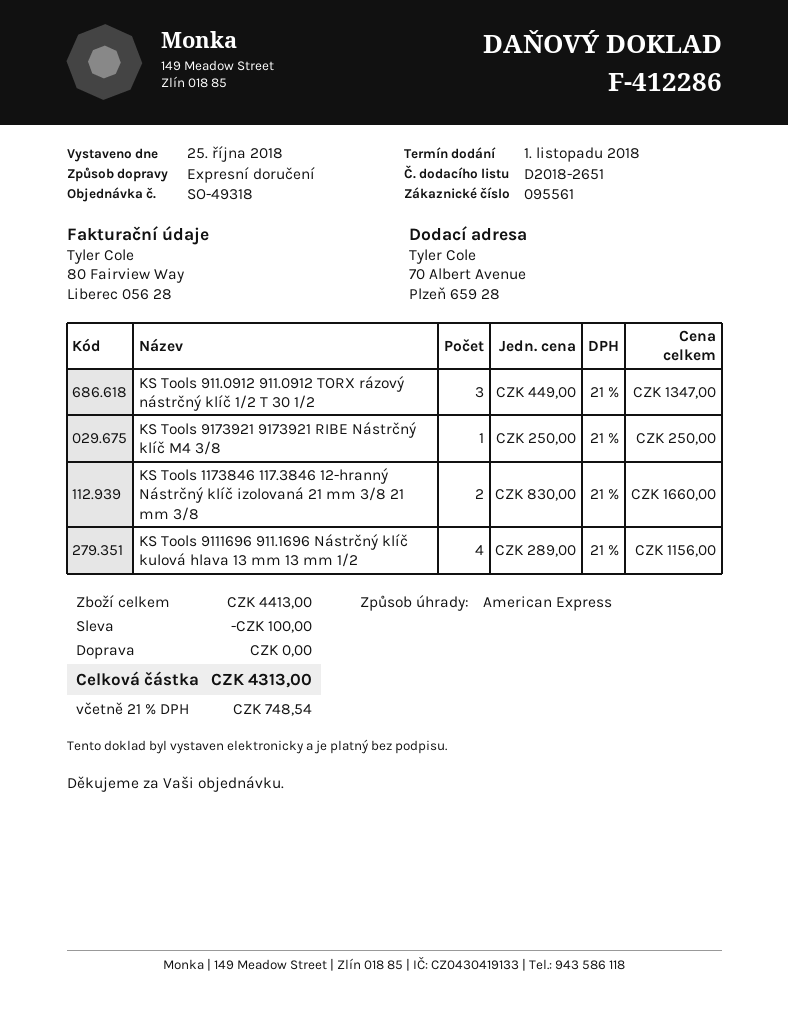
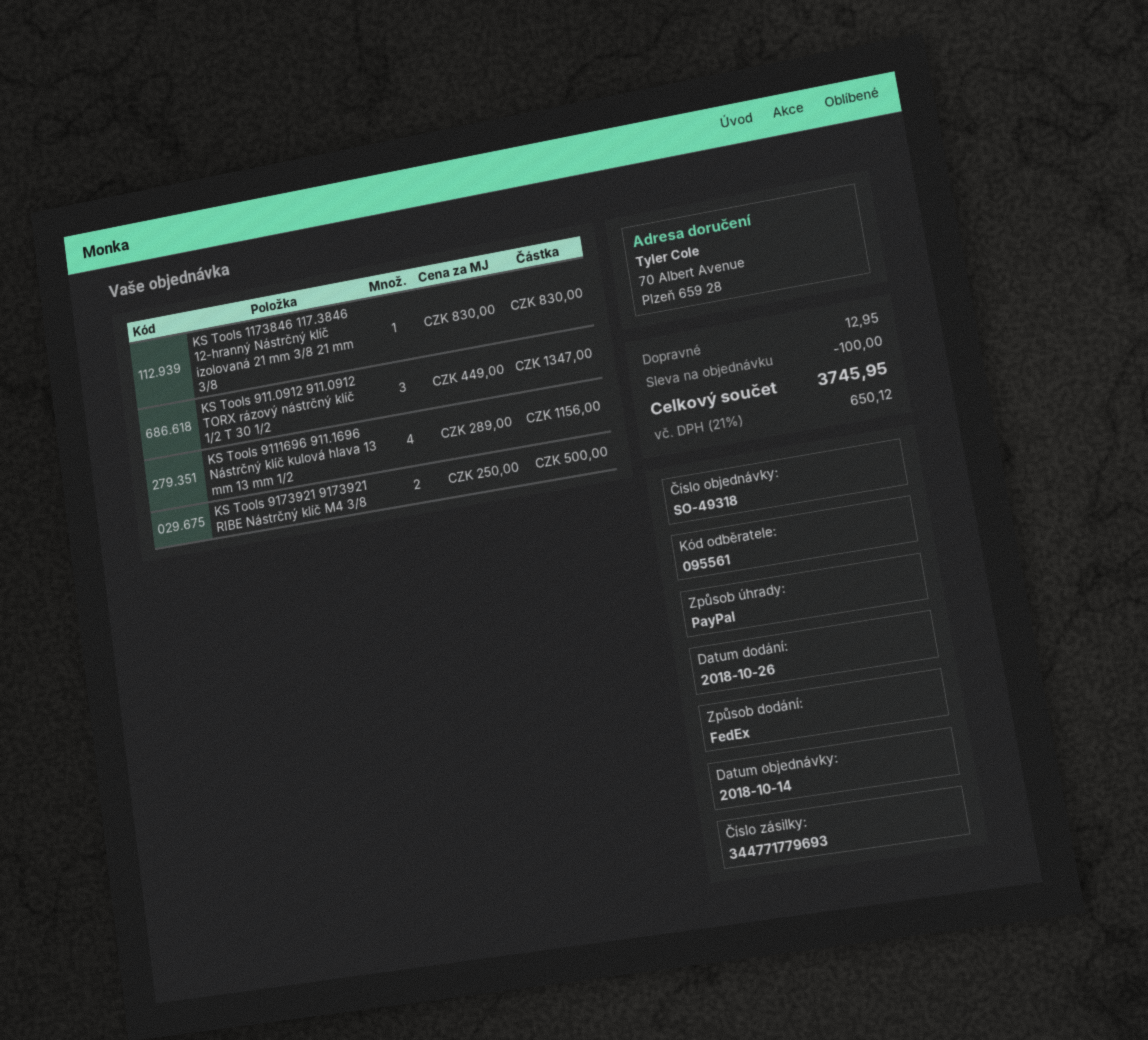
delivery date: 2018-11-01 -> 2018-10-26
payment method: American Express -> PayPal
shipping method: express -> FedEx
KS Tools 9173921 9173921 RIBE Nástrčný klíč M4 3/8: 1 x 250.00 = 250.00 -> 2 x 250.00 = 500.00
KS Tools 1173846 117.3846 12-hranný Nástrčný klíč izolovaná 21 mm 3/8 21 mm 3/8: 2 x 830.00 = 1660.00 -> 1 x 830.00 = 830.00
shipping: 0.00 -> 12.95
tax: 21% = 748.54 -> 21% = 650.12
total: 4313.00 -> 3745.95

